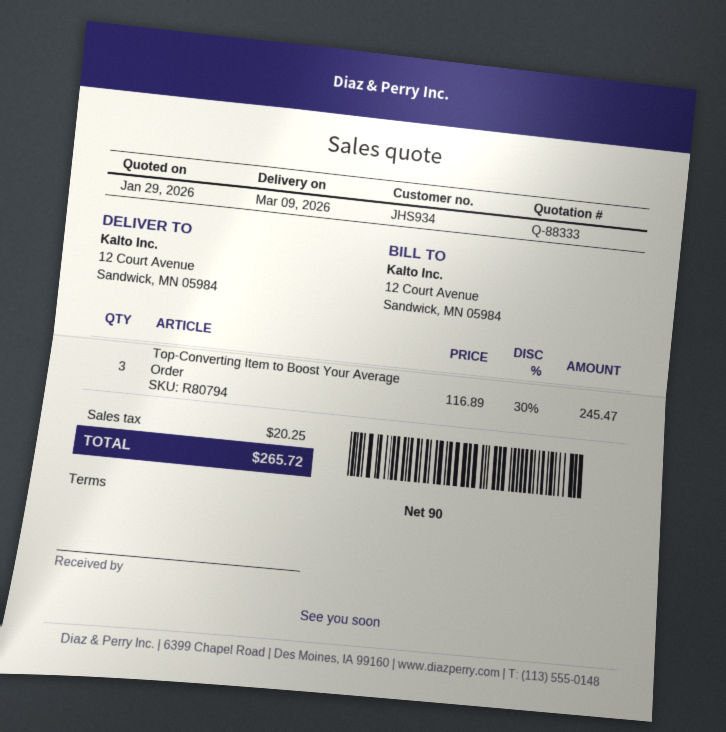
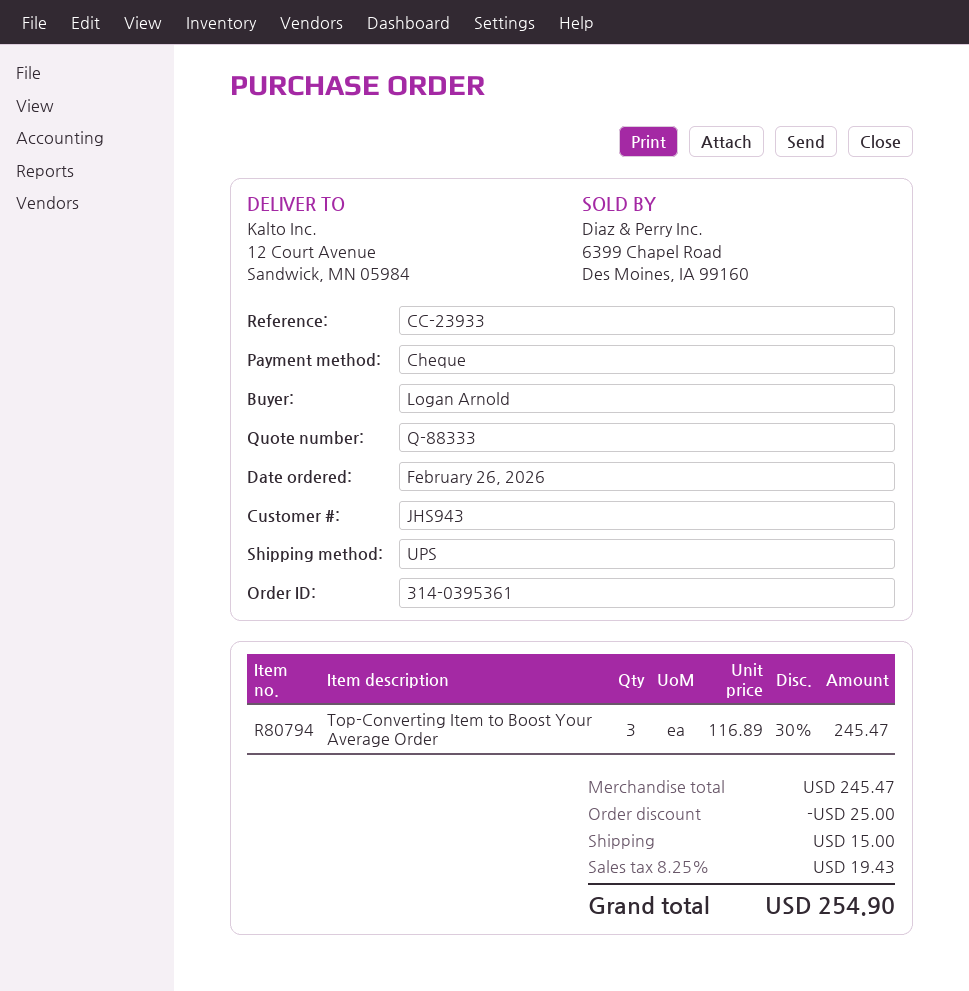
customer number: JHS934 -> JHS943
discount: none -> 25.00
shipping: none -> 15.00
tax: 20.25 -> 19.43
total: 265.72 -> 254.90

